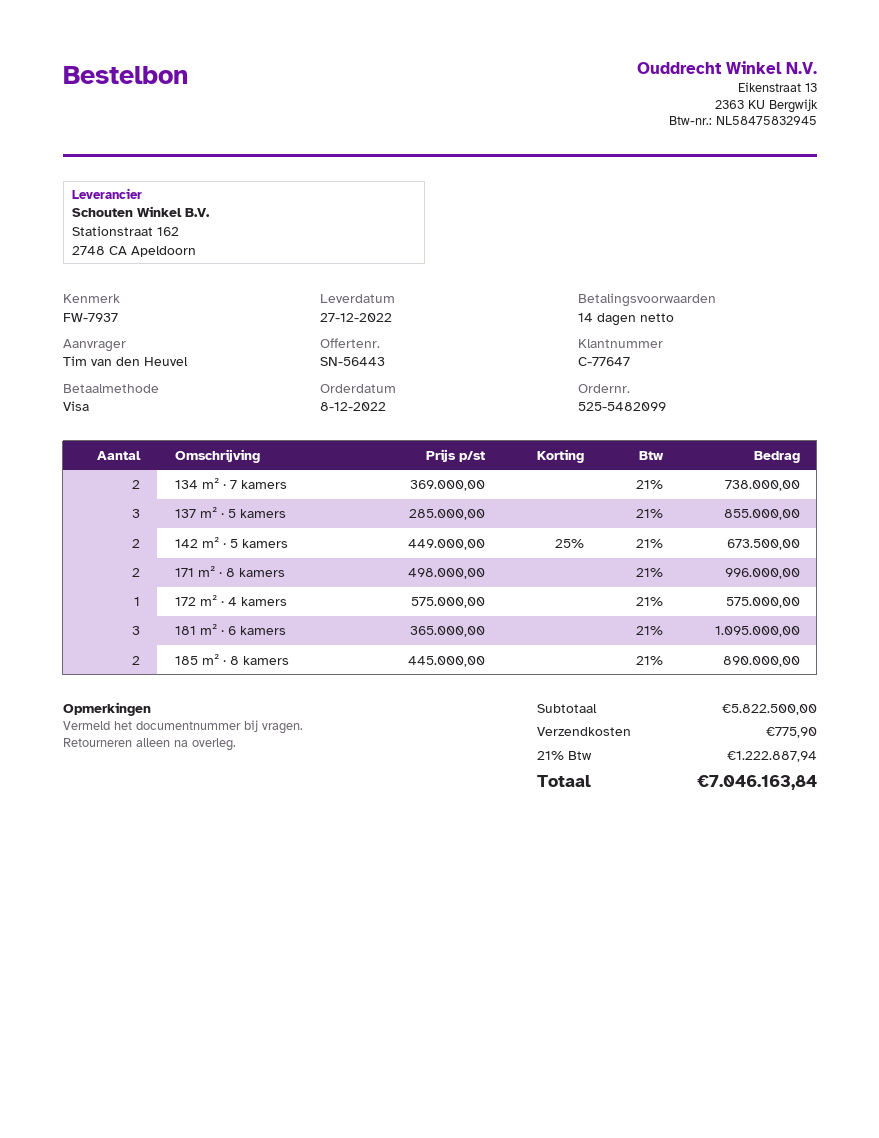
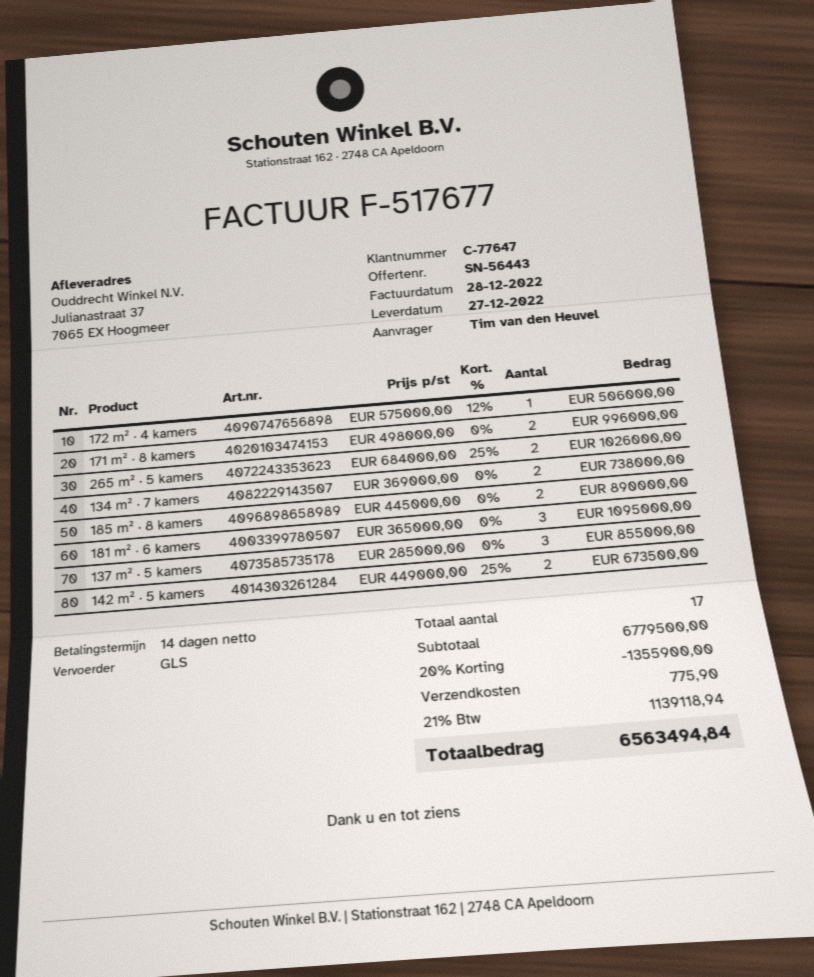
172 m² · 4 kamers: 1 x 575000.00 = 575000.00 -> 1 x 575000.00 - 12% = 506000.00
265 m² · 5 kamers: none -> 2 x 684000.00 - 25% = 1026000.00
subtotal: 5822500.00 -> 6779500.00
discount: none -> 20% = 1355900.00
tax: 21% = 1222887.94 -> 21% = 1139118.94
total: 7046163.84 -> 6563494.84

